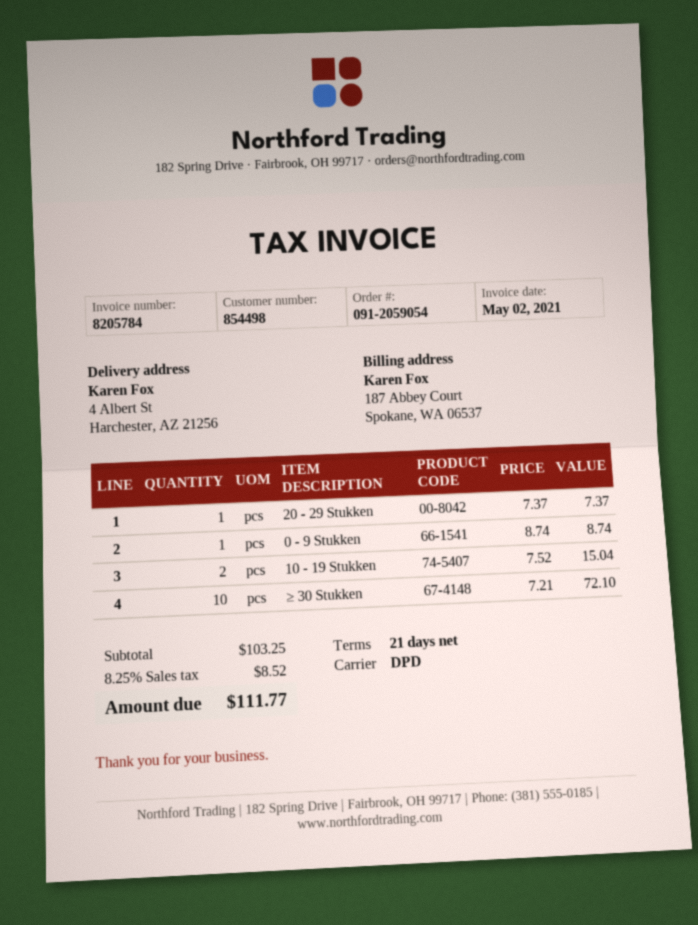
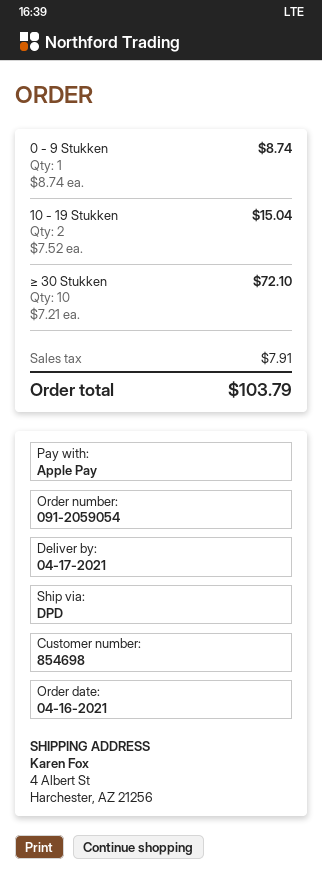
customer number: 854498 -> 854698
20 - 29 Stukken: 1 x 7.37 = 7.37 -> none
tax: 8.52 -> 7.91
total: 111.77 -> 103.79

